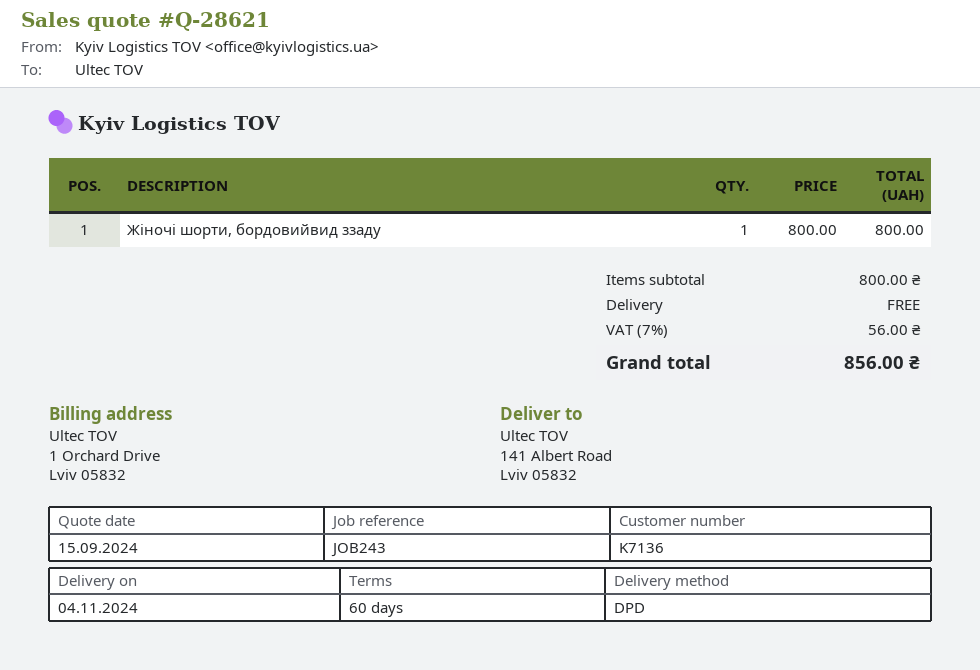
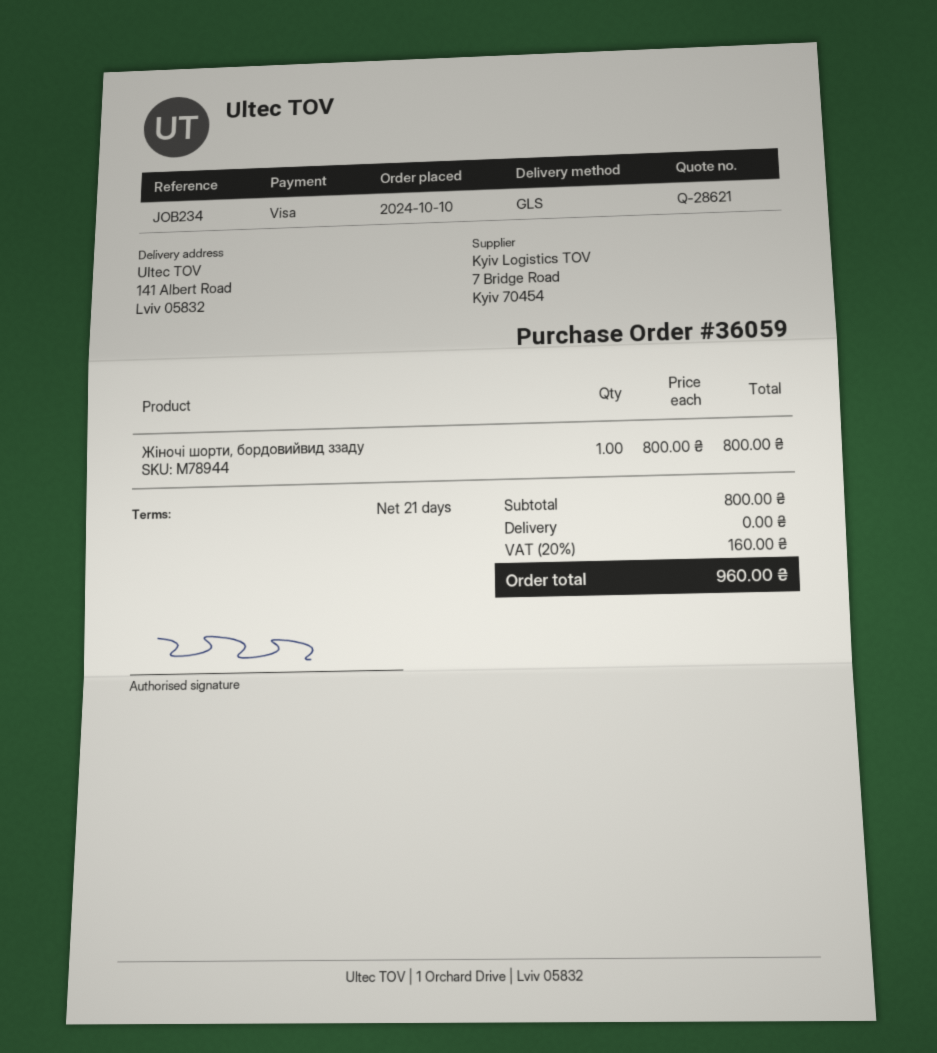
payment terms: 60 days -> 21 days
reference: JOB243 -> JOB234
shipping method: DPD -> GLS
tax: 7% = 56.00 -> 20% = 160.00
total: 856.00 -> 960.00

